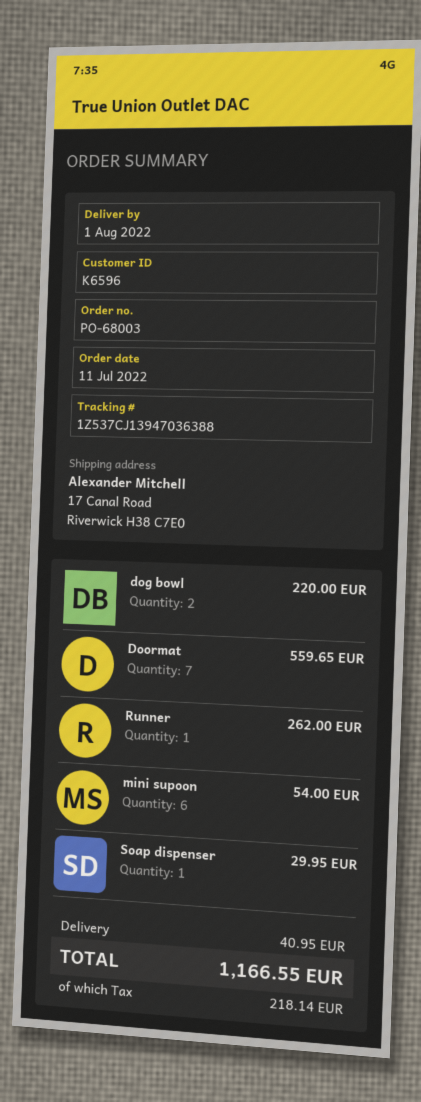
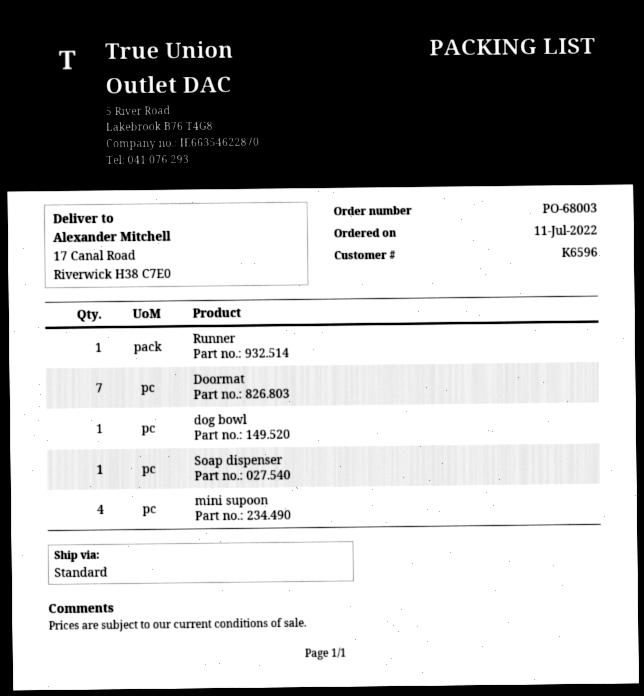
dog bowl: 2 -> 1
mini supoon: 6 -> 4

